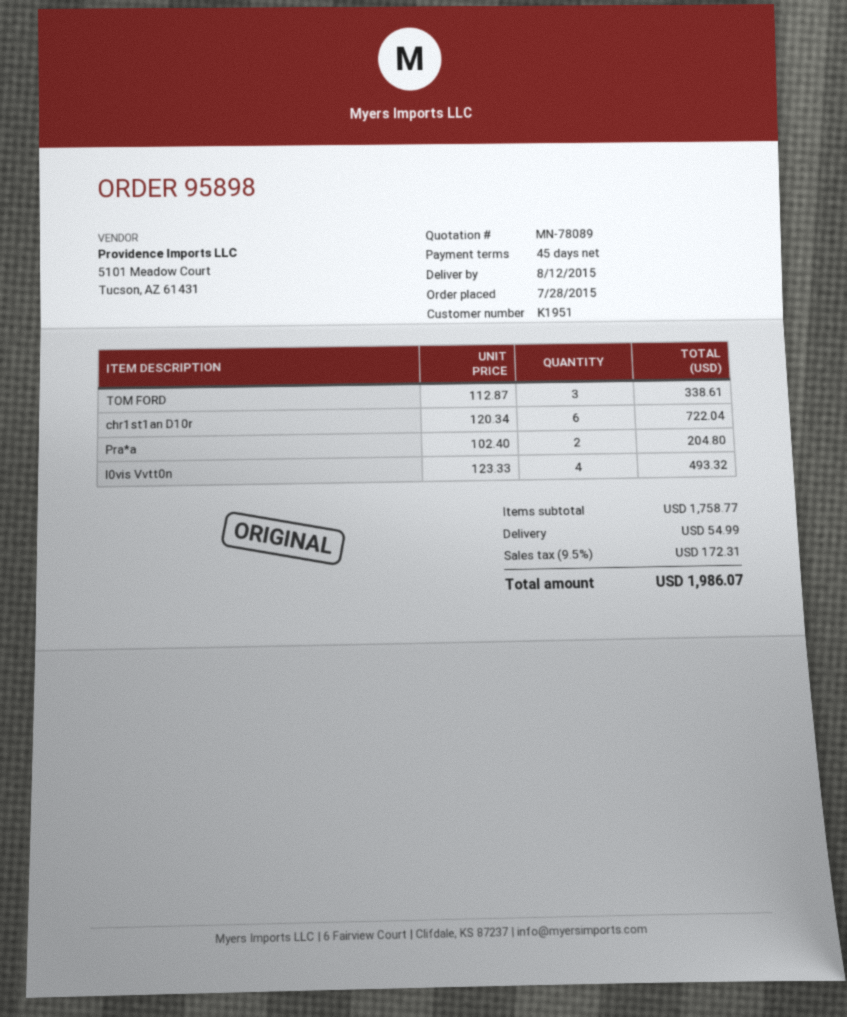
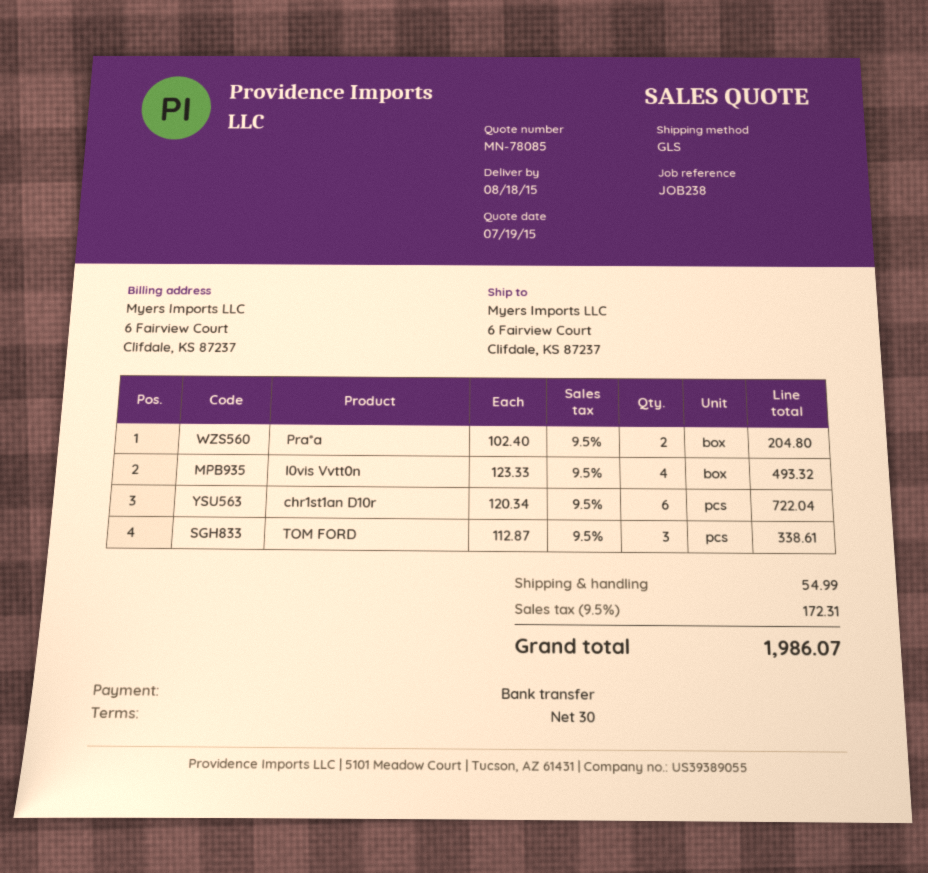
quote number: MN-78089 -> MN-78085
delivery date: 2015-08-12 -> 2015-08-18
payment terms: 45 days -> 30 days

